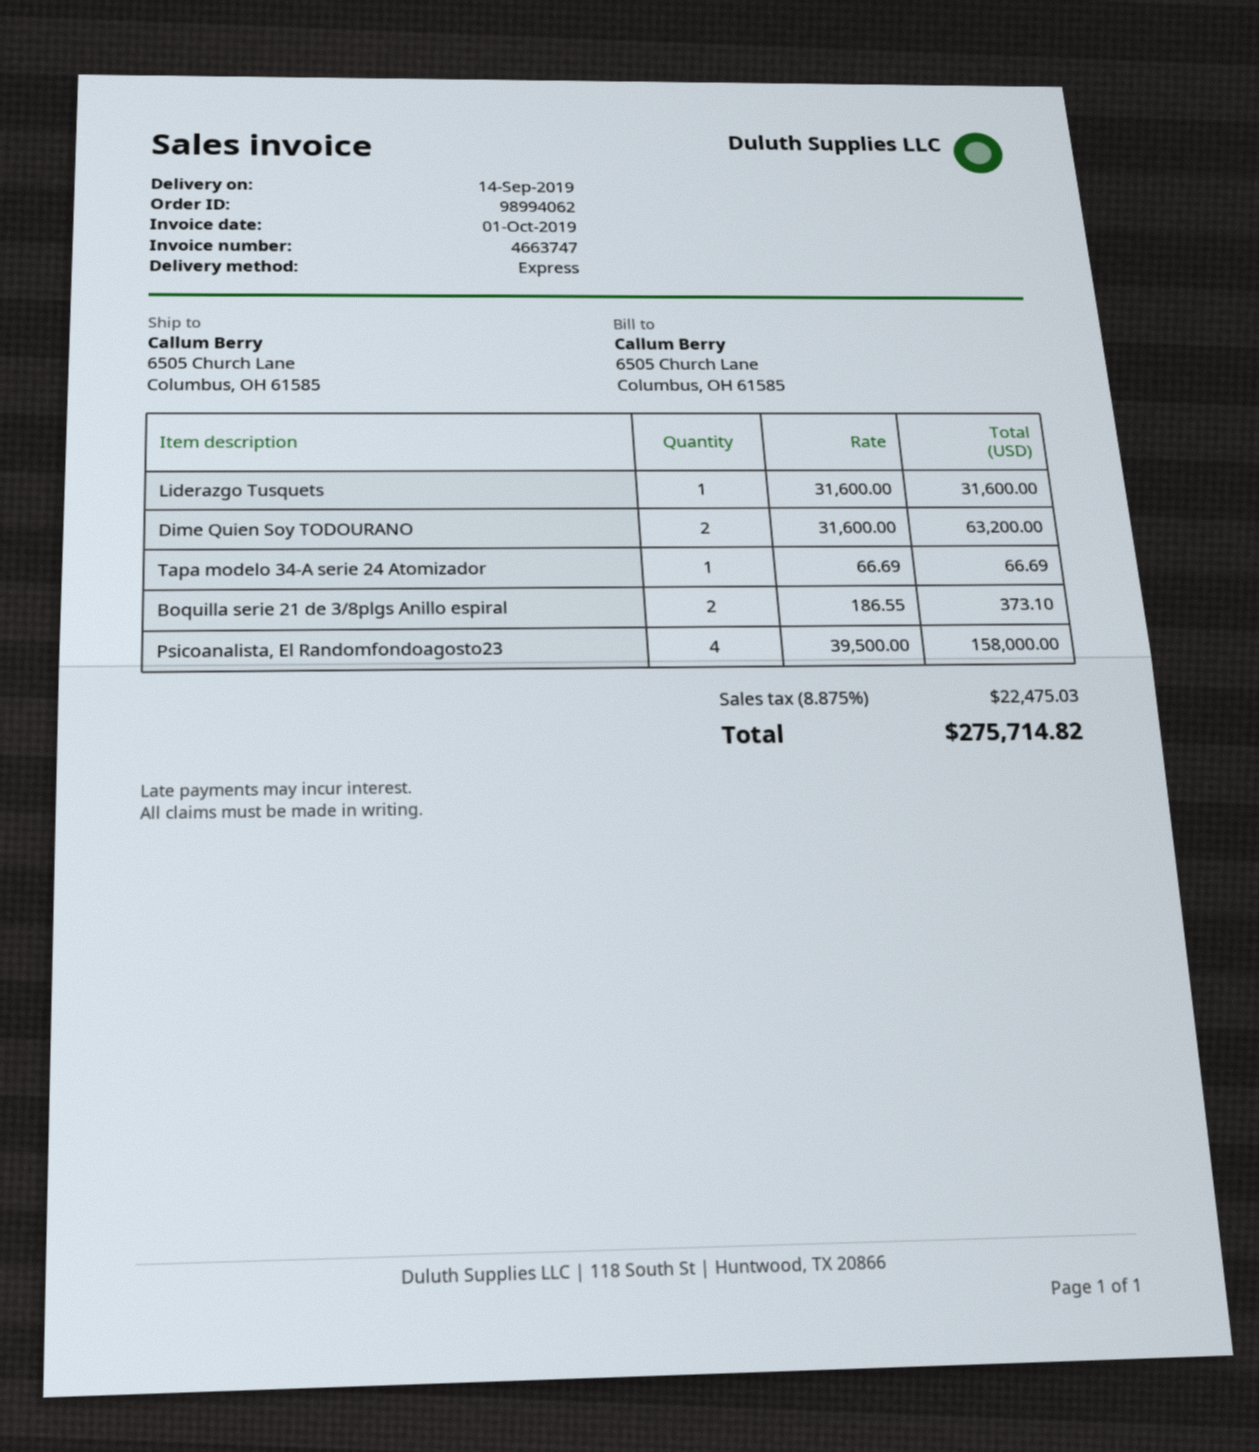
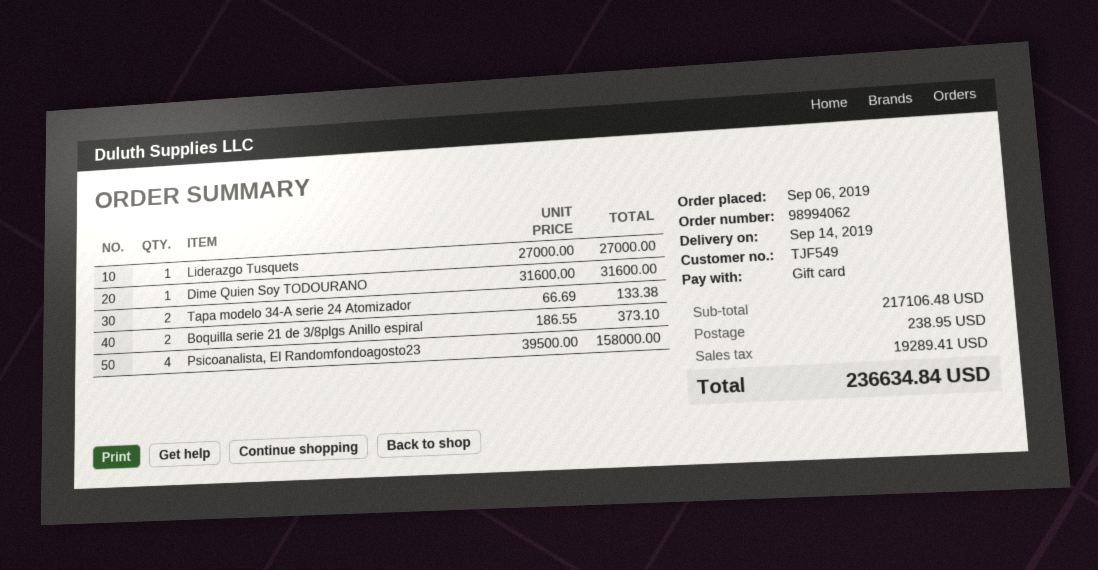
Liderazgo Tusquets: 1 x 31600.00 = 31600.00 -> 1 x 27000.00 = 27000.00
Dime Quien Soy TODOURANO: 2 x 31600.00 = 63200.00 -> 1 x 31600.00 = 31600.00
Tapa modelo 34-A serie 24 Atomizador: 1 x 66.69 = 66.69 -> 2 x 66.69 = 133.38
shipping: none -> 238.95
tax: 22475.03 -> 19289.41
total: 275714.82 -> 236634.84

